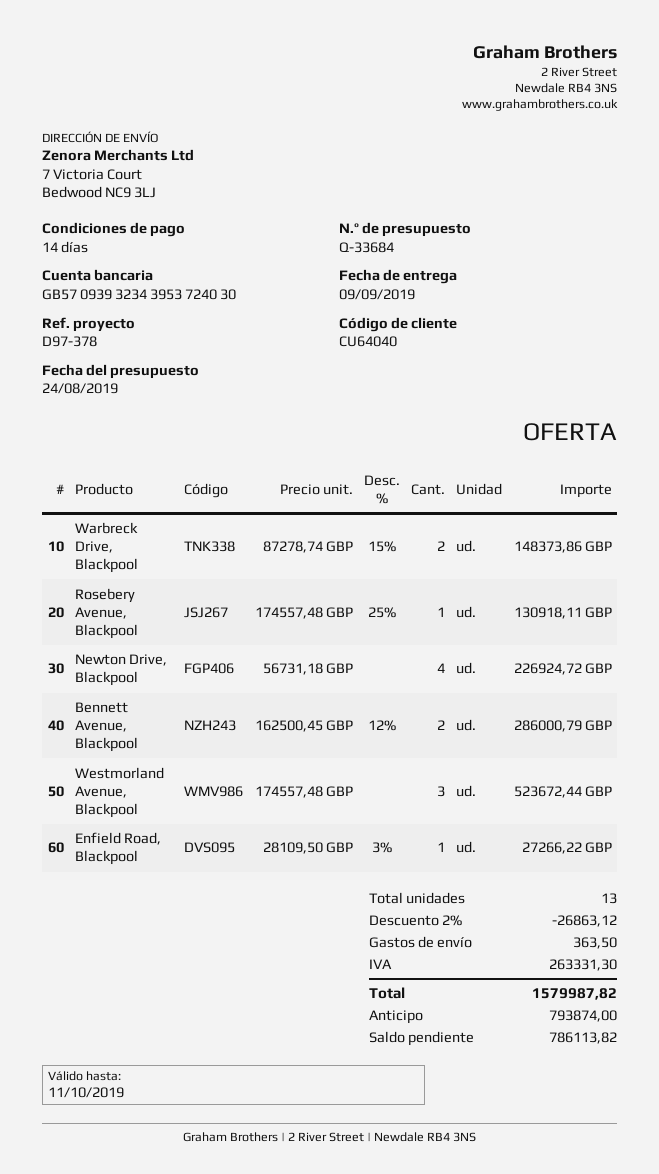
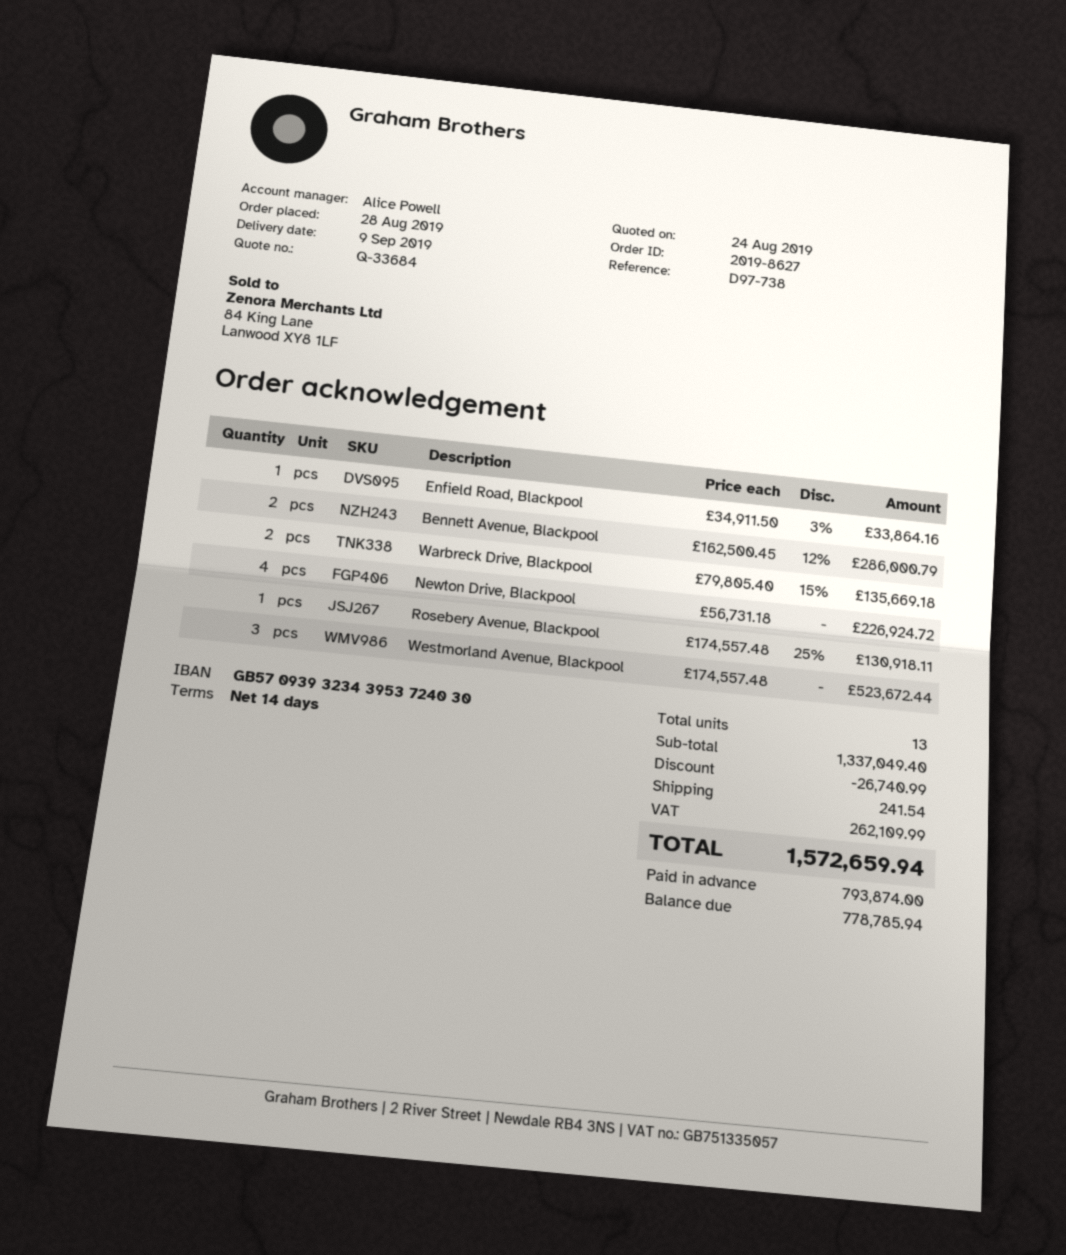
reference: D97-378 -> D97-738
Warbreck Drive, Blackpool: 2 x 87278.74 - 15% = 148373.86 -> 2 x 79805.40 - 15% = 135669.18
Enfield Road, Blackpool: 1 x 28109.50 - 3% = 27266.22 -> 1 x 34911.50 - 3% = 33864.16
discount: 26863.12 -> 26740.99
shipping: 363.50 -> 241.54
tax: 263331.30 -> 262109.99
total: 1579987.82 -> 1572659.94
balance: 786113.82 -> 778785.94

